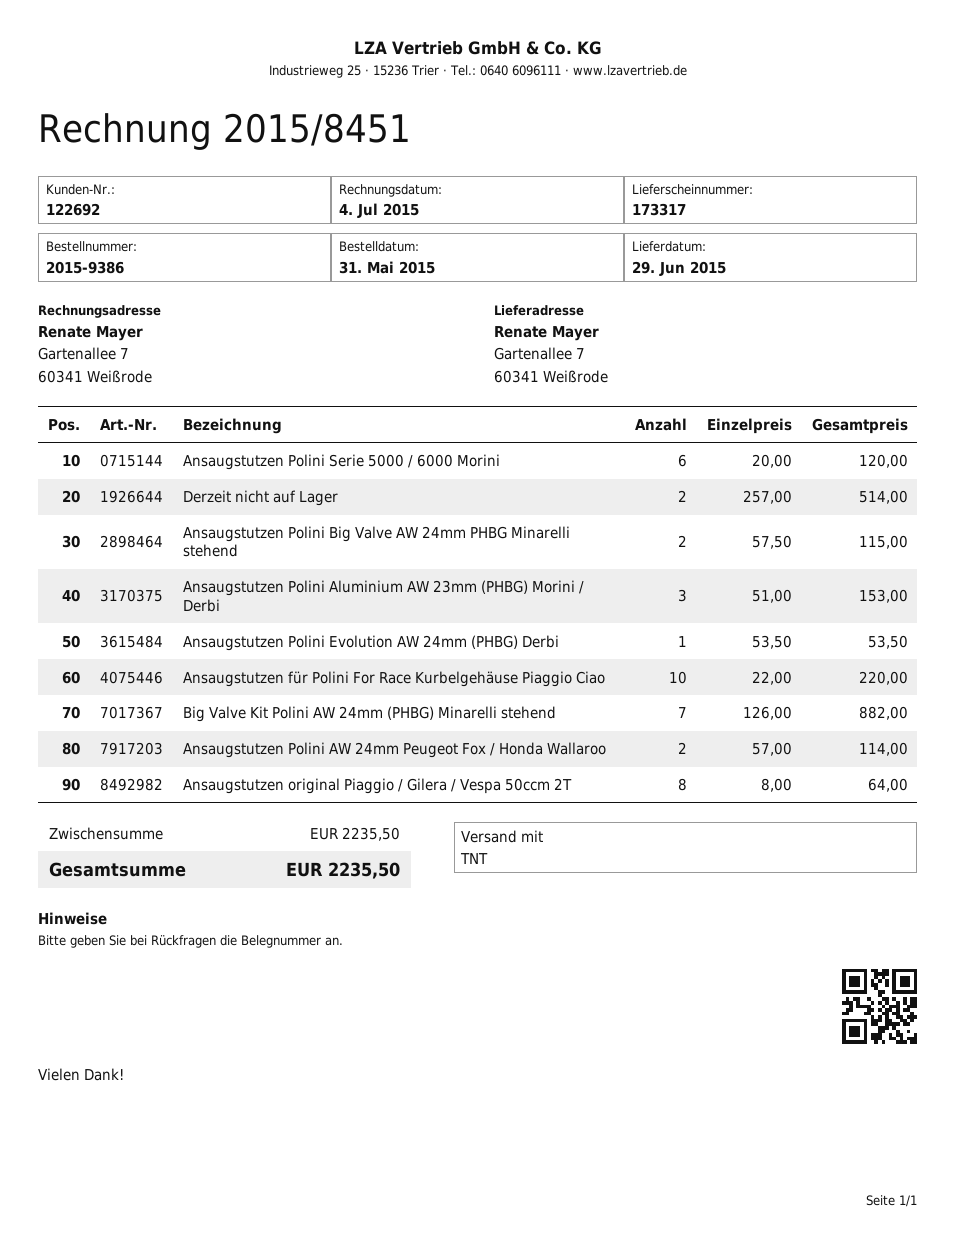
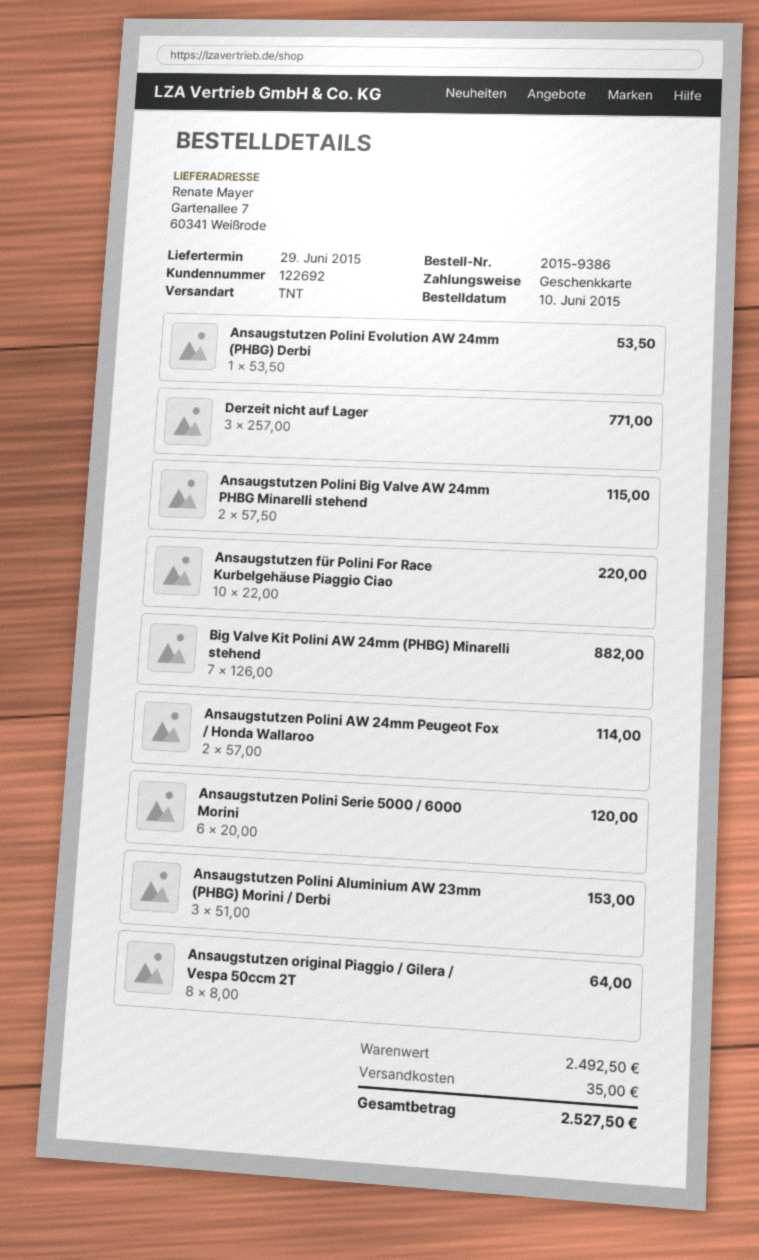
order date: 2015-05-31 -> 2015-06-10
Derzeit nicht auf Lager: 2 x 257.00 = 514.00 -> 3 x 257.00 = 771.00
subtotal: 2235.50 -> 2492.50
shipping: none -> 35.00
total: 2235.50 -> 2527.50

